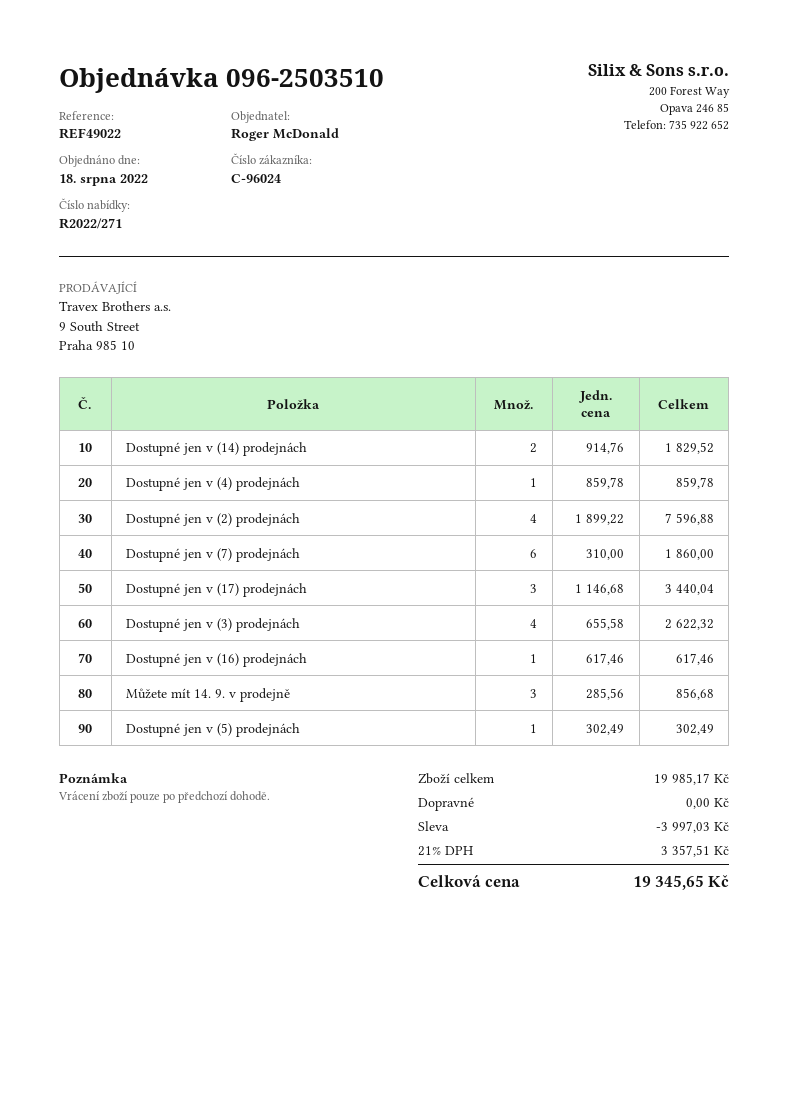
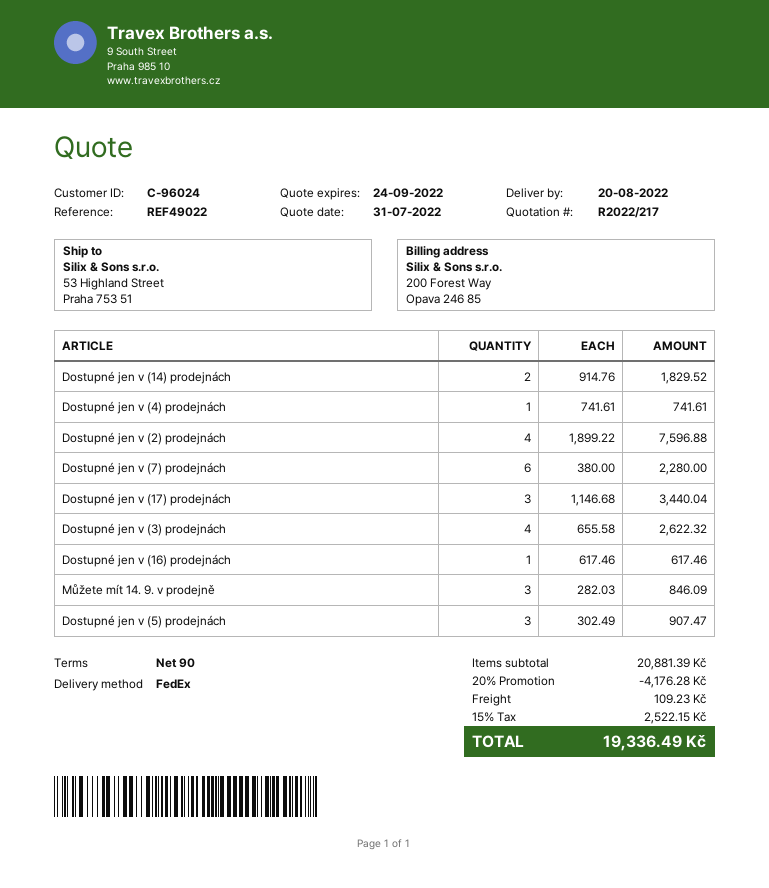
quote number: R2022/271 -> R2022/217
Dostupné jen v (4) prodejnách: 1 x 859.78 = 859.78 -> 1 x 741.61 = 741.61
Dostupné jen v (7) prodejnách: 6 x 310.00 = 1860.00 -> 6 x 380.00 = 2280.00
Můžete mít 14. 9. v prodejně: 3 x 285.56 = 856.68 -> 3 x 282.03 = 846.09
Dostupné jen v (5) prodejnách: 1 x 302.49 = 302.49 -> 3 x 302.49 = 907.47
subtotal: 19985.17 -> 20881.39
discount: 3997.03 -> 4176.28
shipping: 0.00 -> 109.23
tax: 21% = 3357.51 -> 15% = 2522.15
total: 19345.65 -> 19336.49

